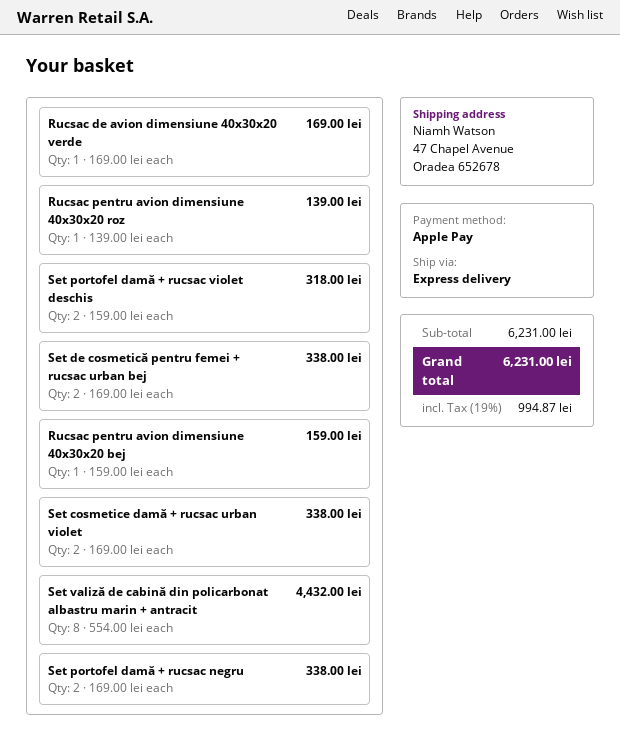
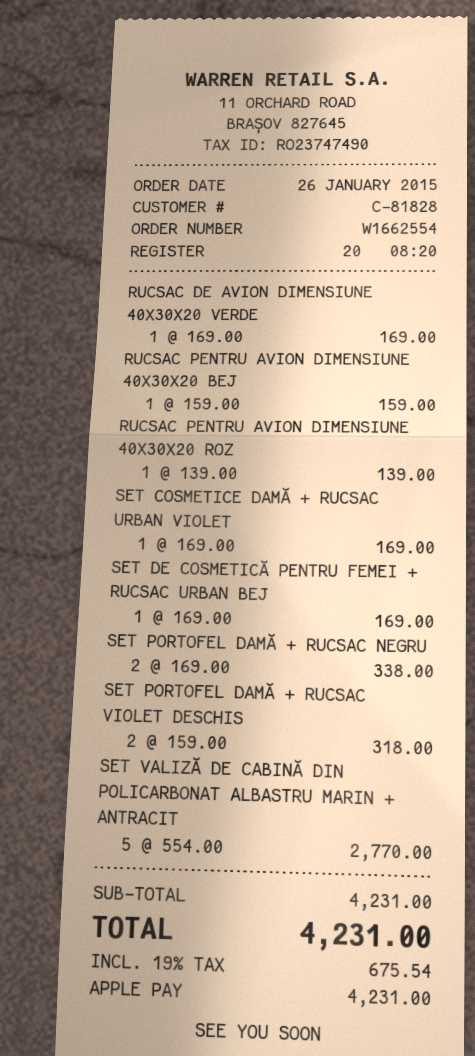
Set de cosmetică pentru femei + rucsac urban bej: 2 x 169.00 = 338.00 -> 1 x 169.00 = 169.00
Set cosmetice damă + rucsac urban violet: 2 x 169.00 = 338.00 -> 1 x 169.00 = 169.00
Set valiză de cabină din policarbonat albastru marin + antracit: 8 x 554.00 = 4432.00 -> 5 x 554.00 = 2770.00
subtotal: 6231.00 -> 4231.00
tax: 19% = 994.87 -> 19% = 675.54
total: 6231.00 -> 4231.00

